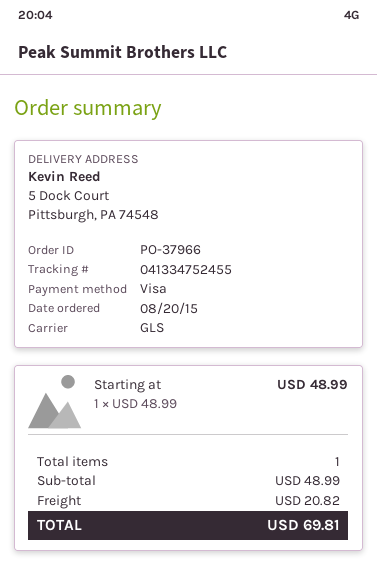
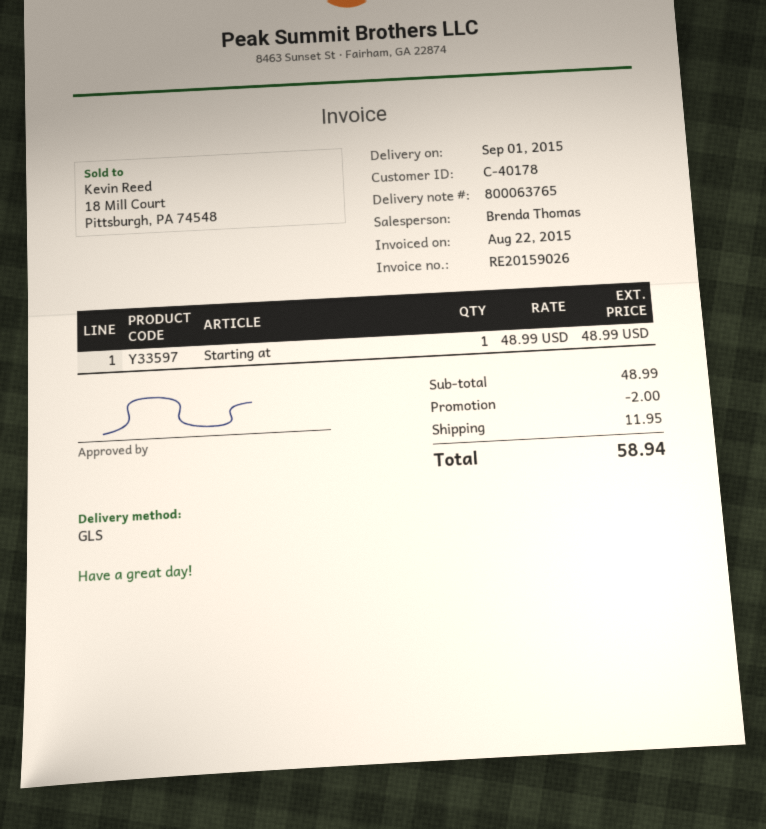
discount: none -> 2.00
shipping: 20.82 -> 11.95
total: 69.81 -> 58.94

